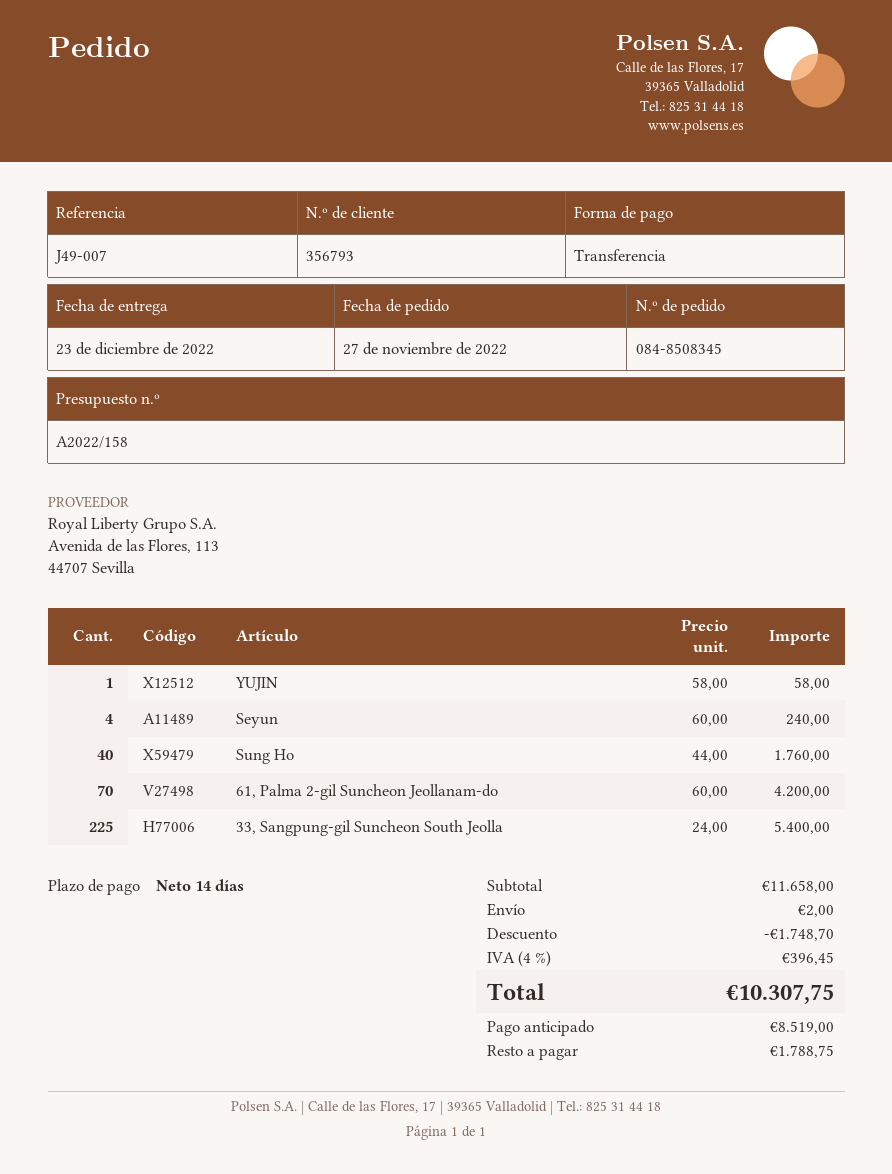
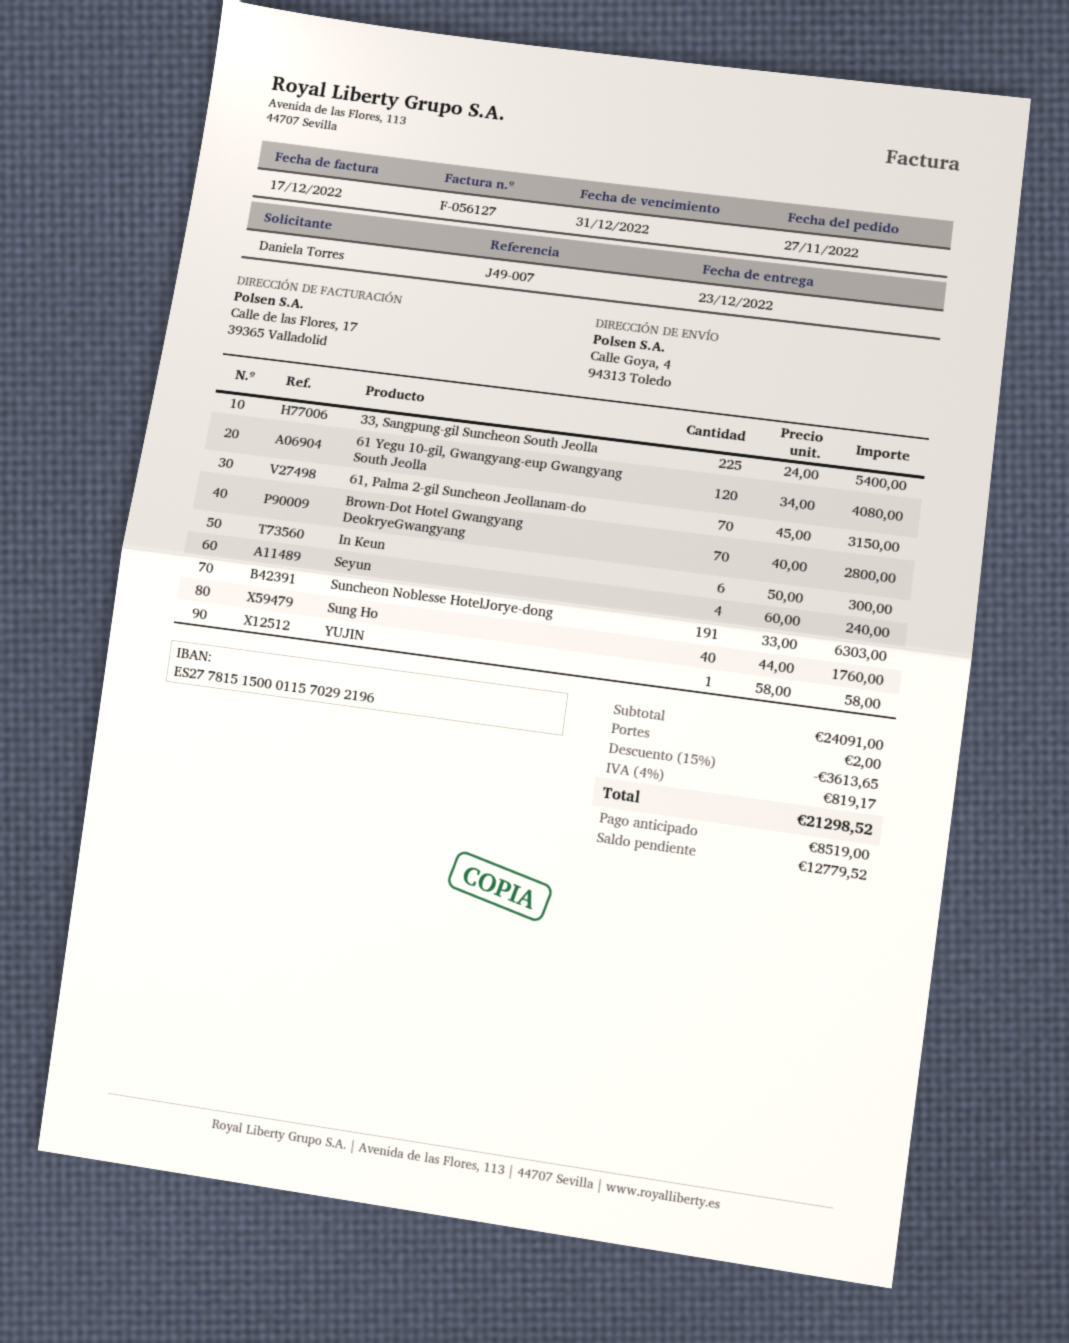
61, Palma 2-gil Suncheon Jeollanam-do: 70 x 60.00 = 4200.00 -> 70 x 45.00 = 3150.00
61 Yegu 10-gil, Gwangyang-eup Gwangyang South Jeolla: none -> 120 x 34.00 = 4080.00
Brown-Dot Hotel Gwangyang DeokryeGwangyang: none -> 70 x 40.00 = 2800.00
In Keun: none -> 6 x 50.00 = 300.00
Suncheon Noblesse HotelJorye-dong: none -> 191 x 33.00 = 6303.00
subtotal: 11658.00 -> 24091.00
discount: 1748.70 -> 3613.65
tax: 4% = 396.45 -> 4% = 819.17
total: 10307.75 -> 21298.52
balance: 1788.75 -> 12779.52

